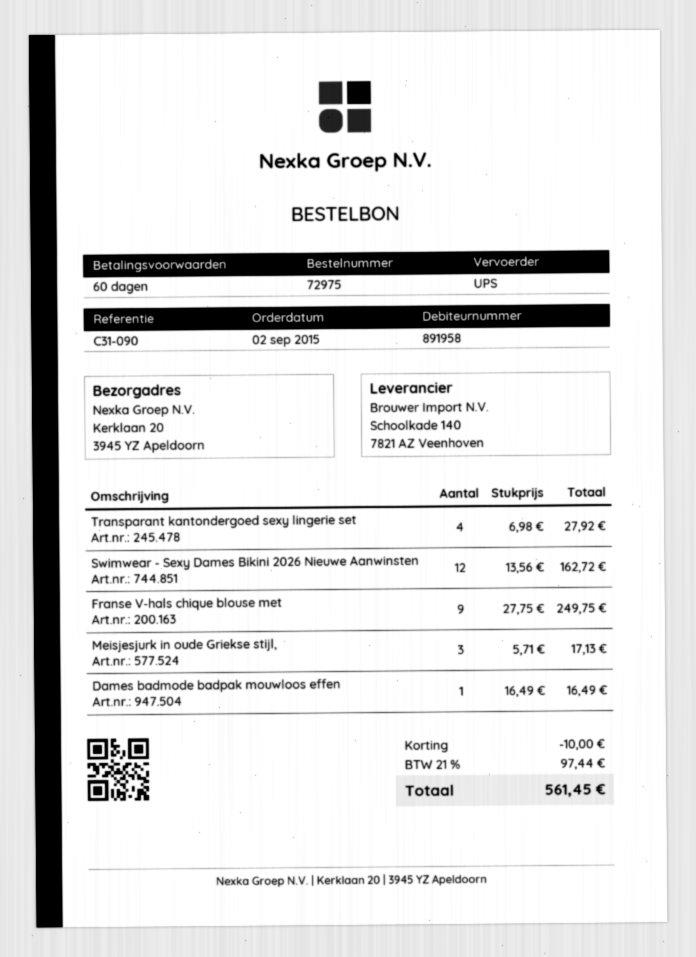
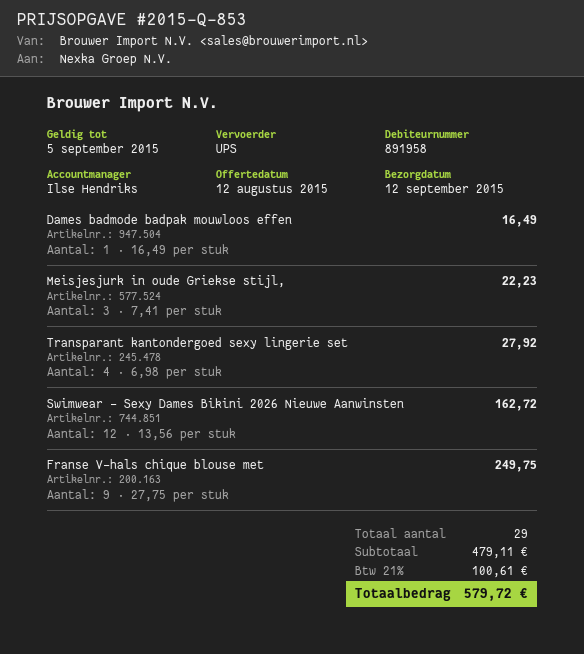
Meisjesjurk in oude Griekse stijl,: 3 x 5.71 = 17.13 -> 3 x 7.41 = 22.23
discount: 10.00 -> none
tax: 21% = 97.44 -> 21% = 100.61
total: 561.45 -> 579.72

